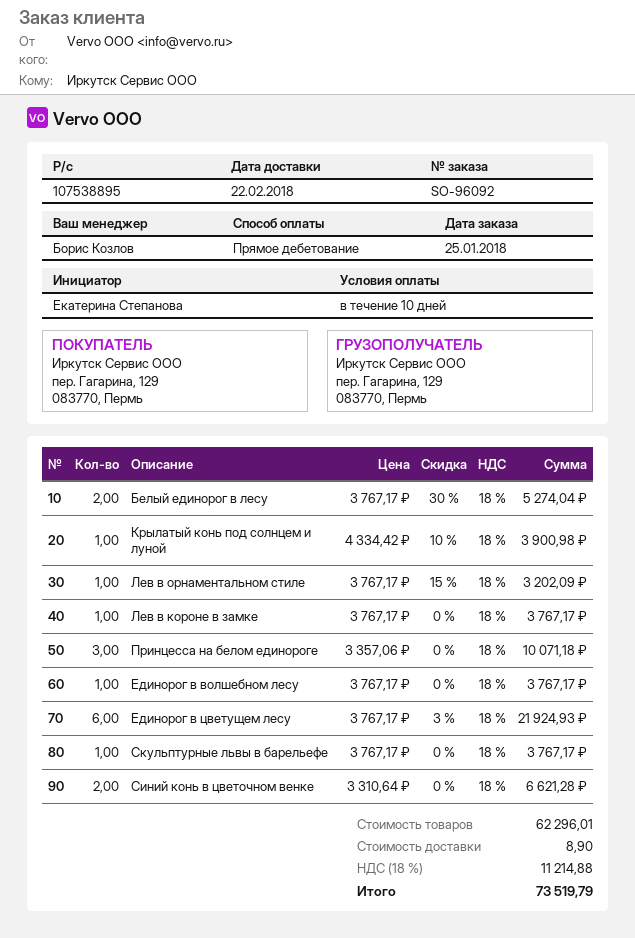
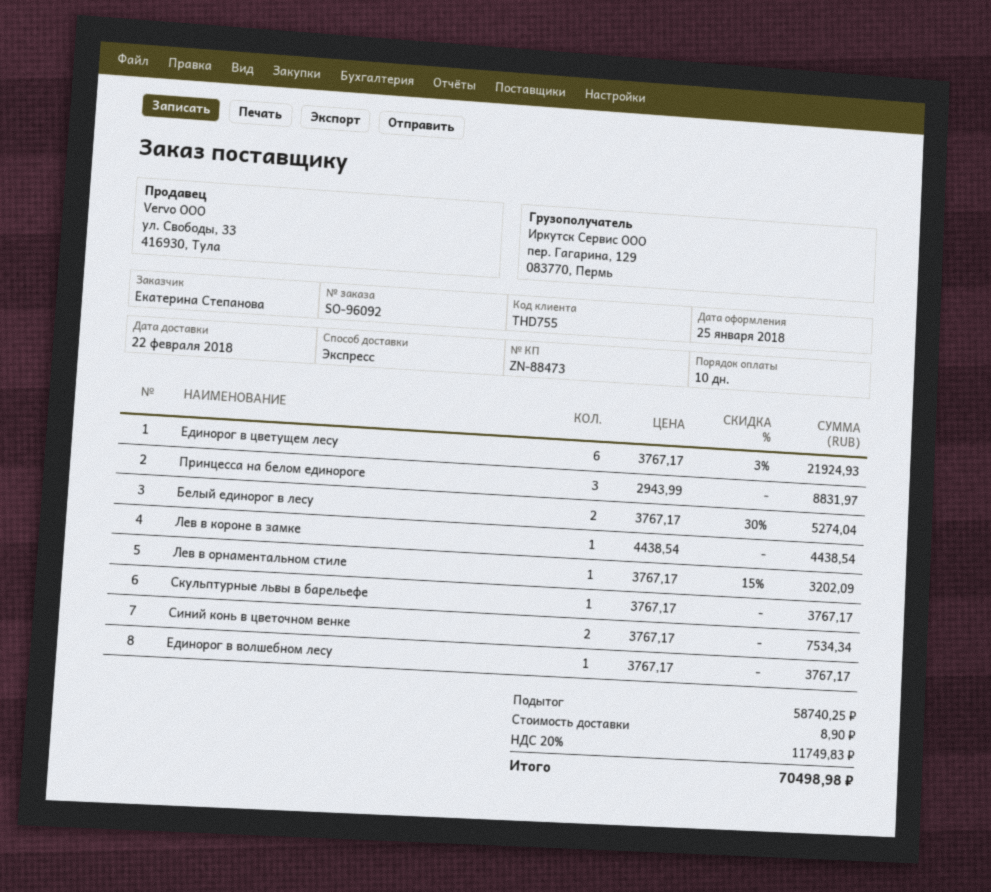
Крылатый конь под солнцем и луной: 1 x 4334.42 - 10% = 3900.98 -> none
Лев в короне в замке: 1 x 3767.17 = 3767.17 -> 1 x 4438.54 = 4438.54
Принцесса на белом единороге: 3 x 3357.06 = 10071.18 -> 3 x 2943.99 = 8831.97
Синий конь в цветочном венке: 2 x 3310.64 = 6621.28 -> 2 x 3767.17 = 7534.34
subtotal: 62296.01 -> 58740.25
tax: 18% = 11214.88 -> 20% = 11749.83
total: 73519.79 -> 70498.98

